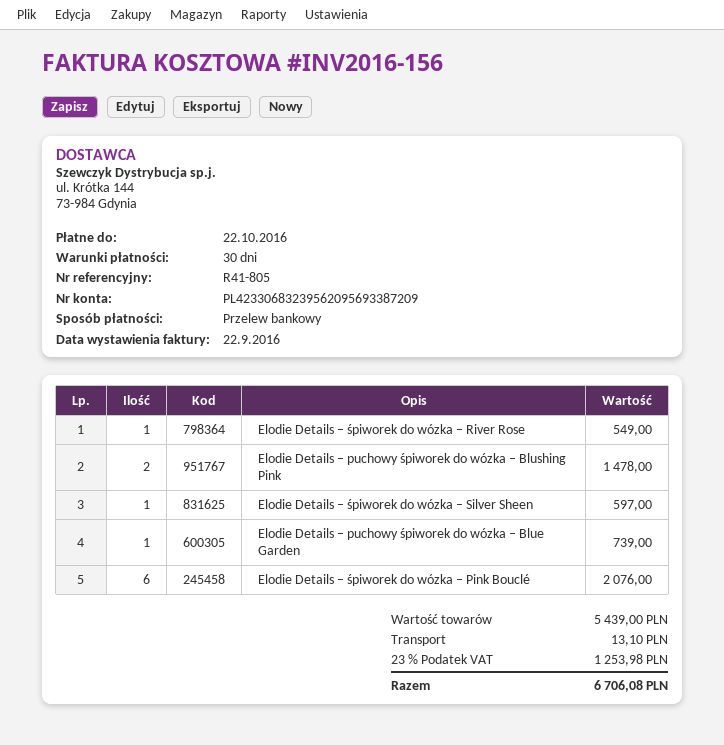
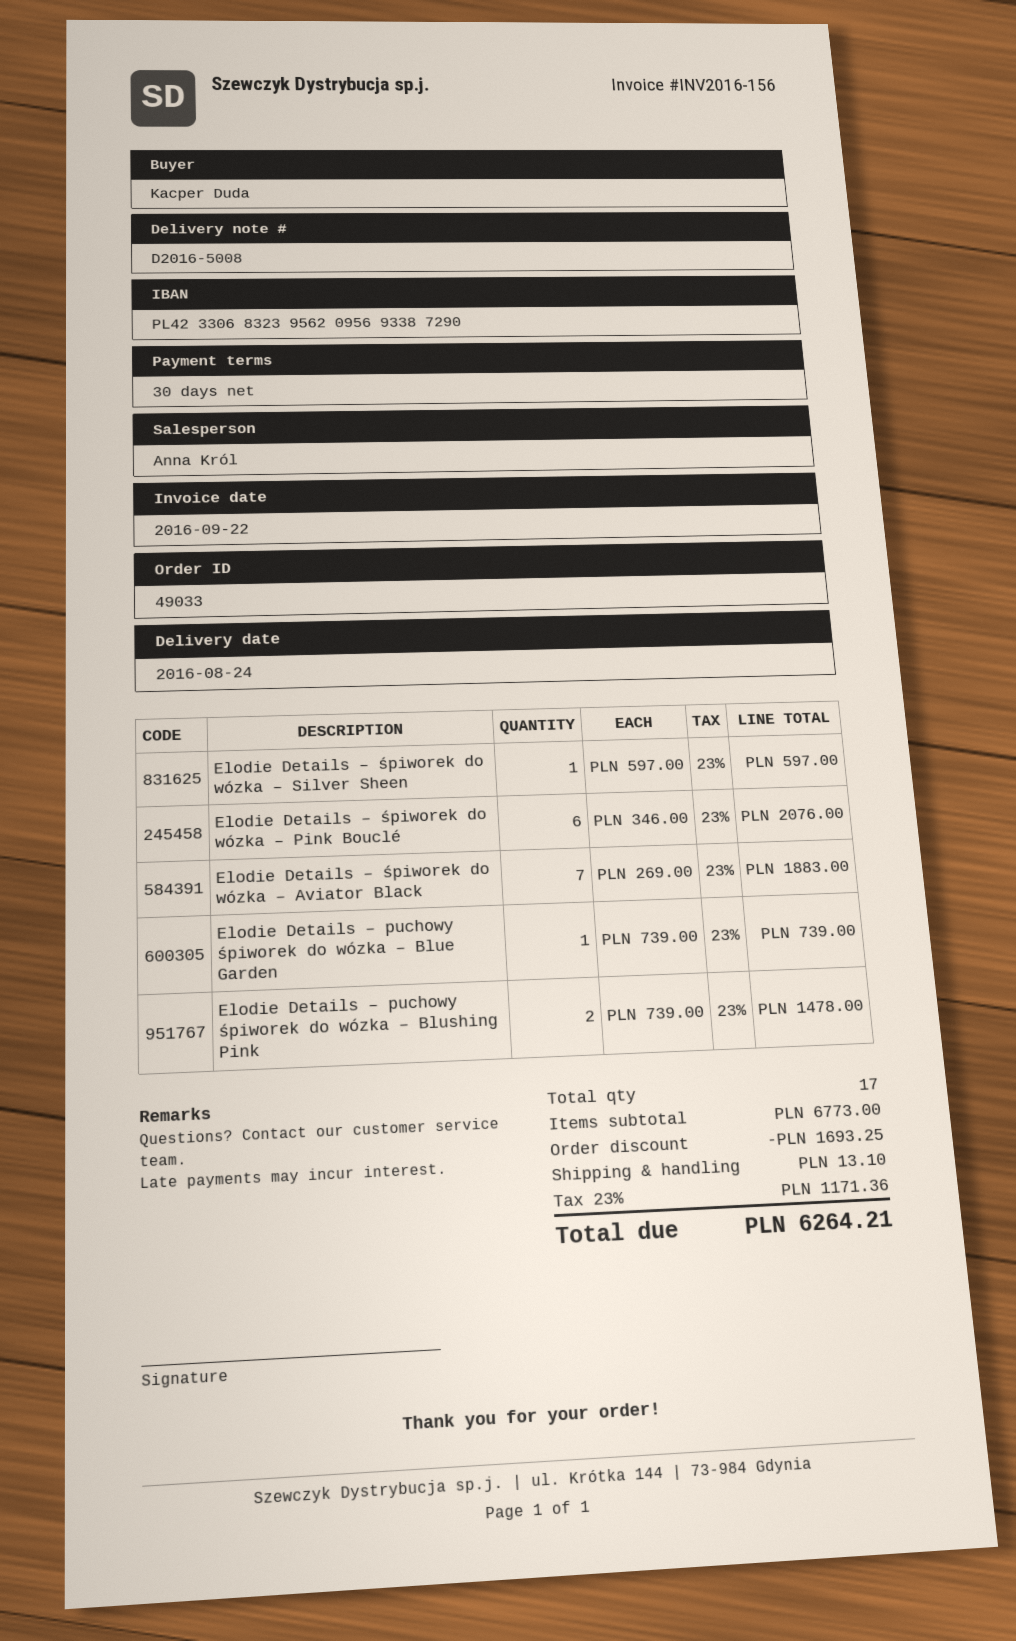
bank account: PL42330683239562095693387209 -> PL42330683239562095693387290
Elodie Details – śpiworek do wózka – River Rose: 1 for 549.00 -> none
Elodie Details – śpiworek do wózka – Aviator Black: none -> 7 for 1883.00
subtotal: 5439.00 -> 6773.00
discount: none -> 1693.25
tax: 23% = 1253.98 -> 23% = 1171.36
total: 6706.08 -> 6264.21

